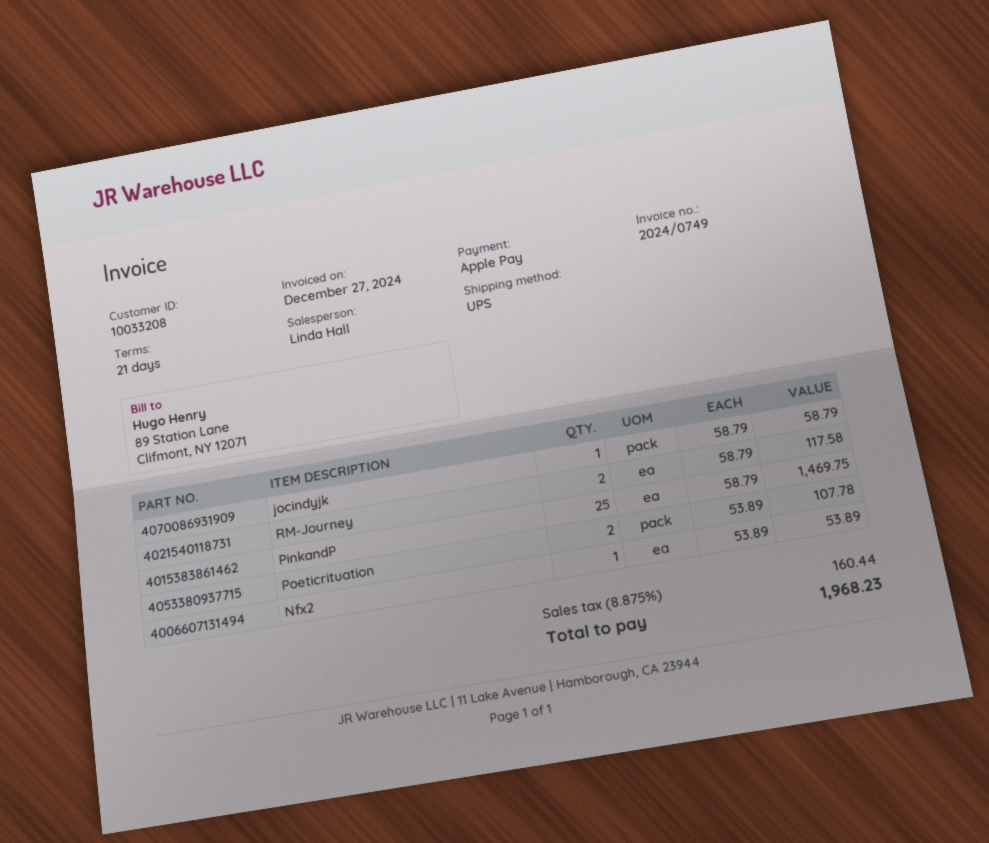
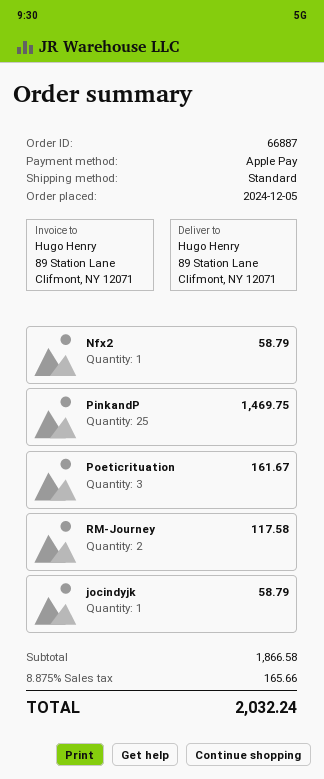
shipping method: UPS -> standard
Poeticrituation: 2 for 107.78 -> 3 for 161.67
Nfx2: 1 for 53.89 -> 1 for 58.79
tax: 8.875% = 160.44 -> 8.875% = 165.66
total: 1968.23 -> 2032.24

